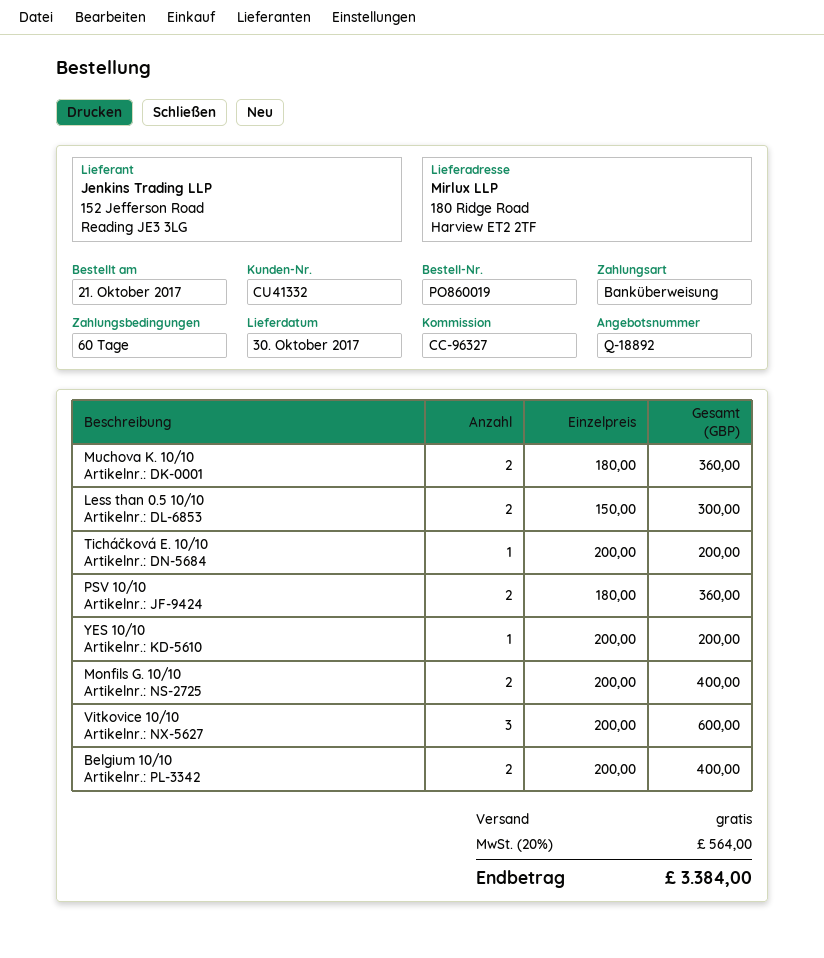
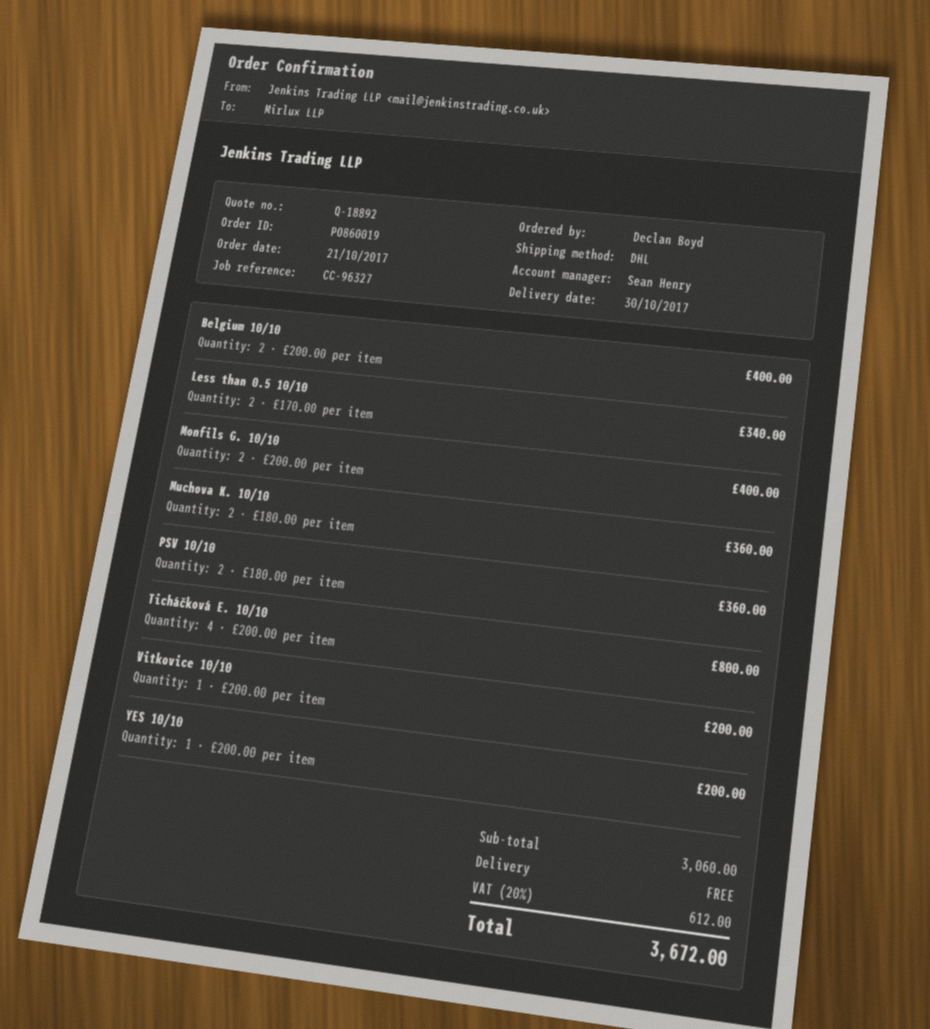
Less than 0.5 10/10: 2 x 150.00 = 300.00 -> 2 x 170.00 = 340.00
Ticháčková E. 10/10: 1 x 200.00 = 200.00 -> 4 x 200.00 = 800.00
Vitkovice 10/10: 3 x 200.00 = 600.00 -> 1 x 200.00 = 200.00
tax: 20% = 564.00 -> 20% = 612.00
total: 3384.00 -> 3672.00

